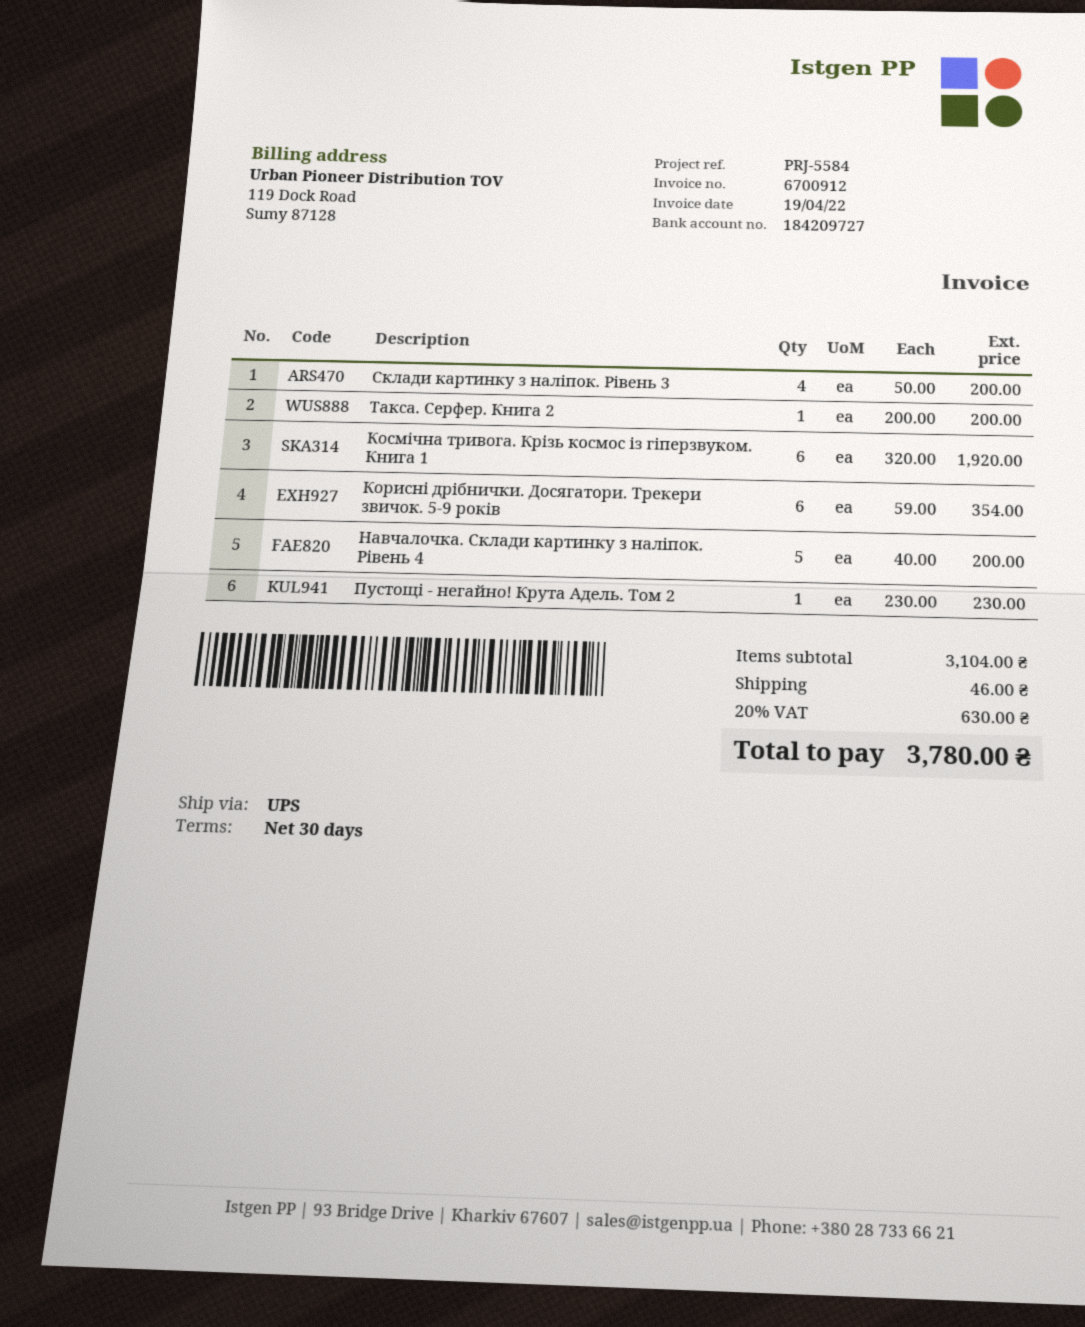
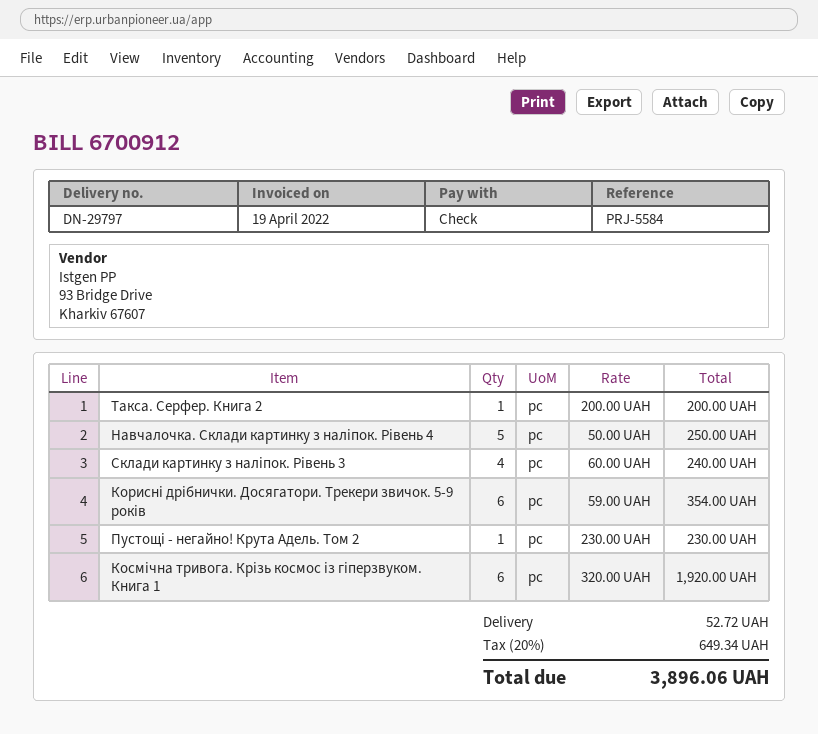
Склади картинку з наліпок. Рівень 3: 4 x 50.00 = 200.00 -> 4 x 60.00 = 240.00
Навчалочка. Склади картинку з наліпок. Рівень 4: 5 x 40.00 = 200.00 -> 5 x 50.00 = 250.00
shipping: 46.00 -> 52.72
tax: 20% = 630.00 -> 20% = 649.34
total: 3780.00 -> 3896.06

